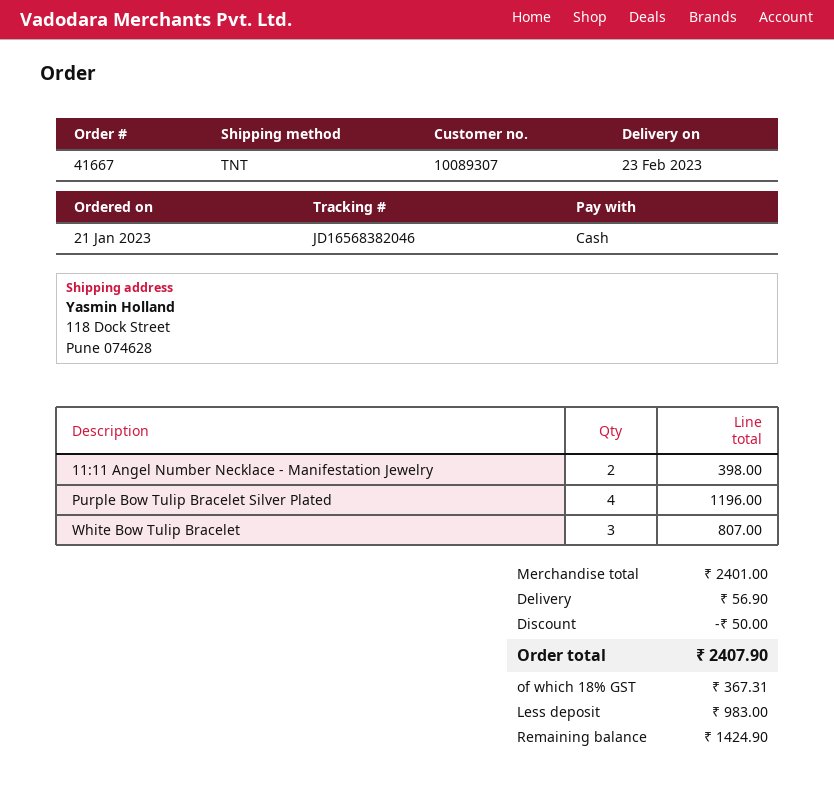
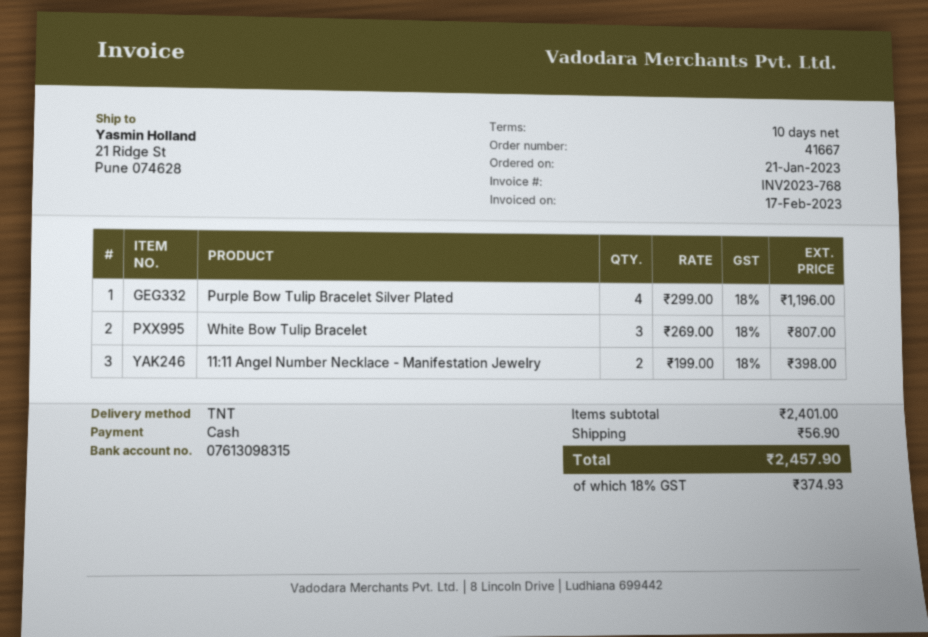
ship to: 118 Dock Street, Pune 074628 -> 21 Ridge St, Pune 074628
discount: 50.00 -> none
tax: 18% = 367.31 -> 18% = 374.93
total: 2407.90 -> 2457.90

